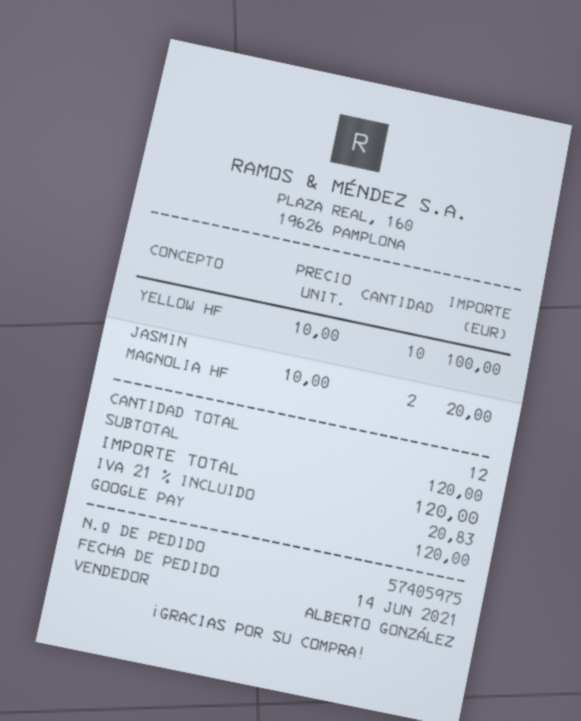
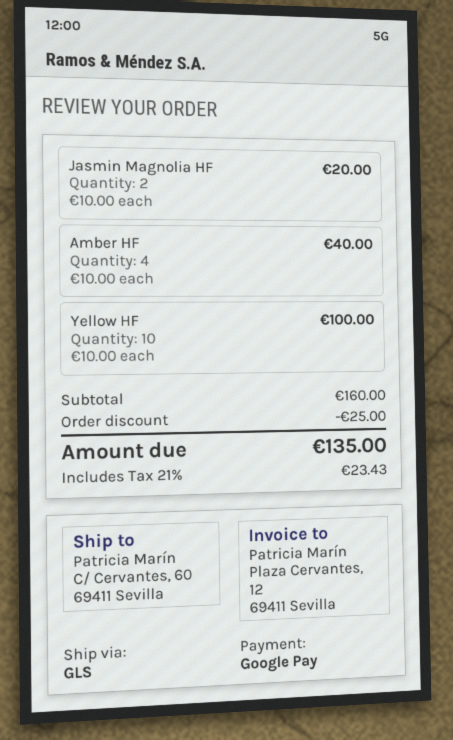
Amber HF: none -> 4 x 10.00 = 40.00
subtotal: 120.00 -> 160.00
discount: none -> 25.00
tax: 21% = 20.83 -> 21% = 23.43
total: 120.00 -> 135.00

